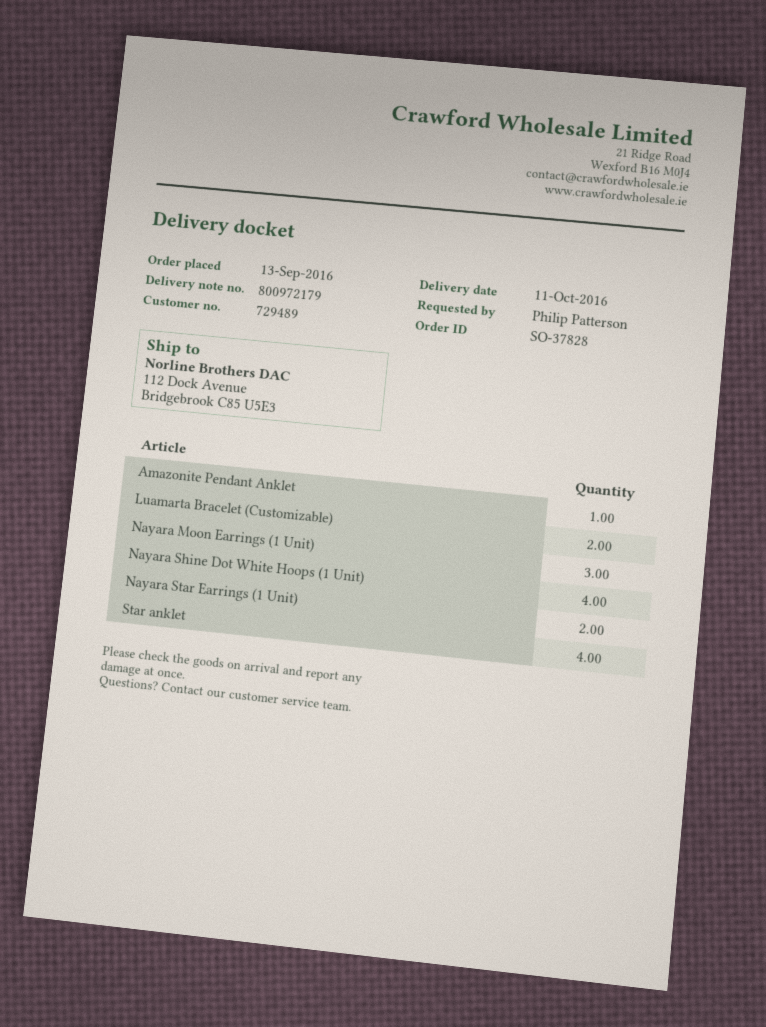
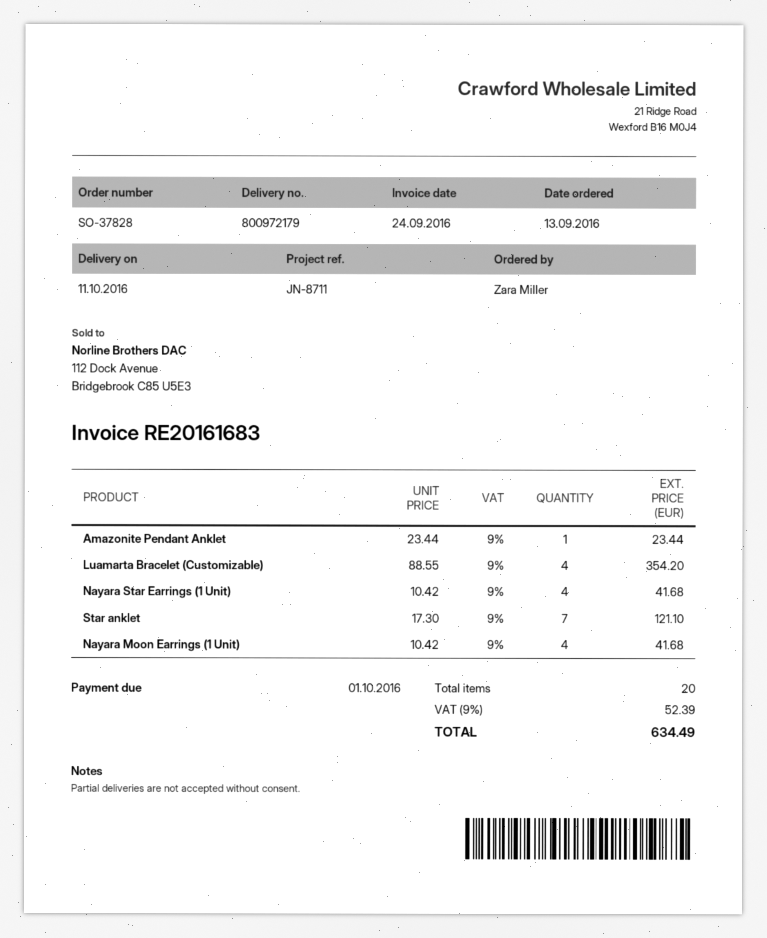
ordered by: Philip Patterson -> Zara Miller
Luamarta Bracelet (Customizable): 2 -> 4
Nayara Moon Earrings (1 Unit): 3 -> 4
Nayara Shine Dot White Hoops (1 Unit): 4 -> none
Nayara Star Earrings (1 Unit): 2 -> 4
Star anklet: 4 -> 7

